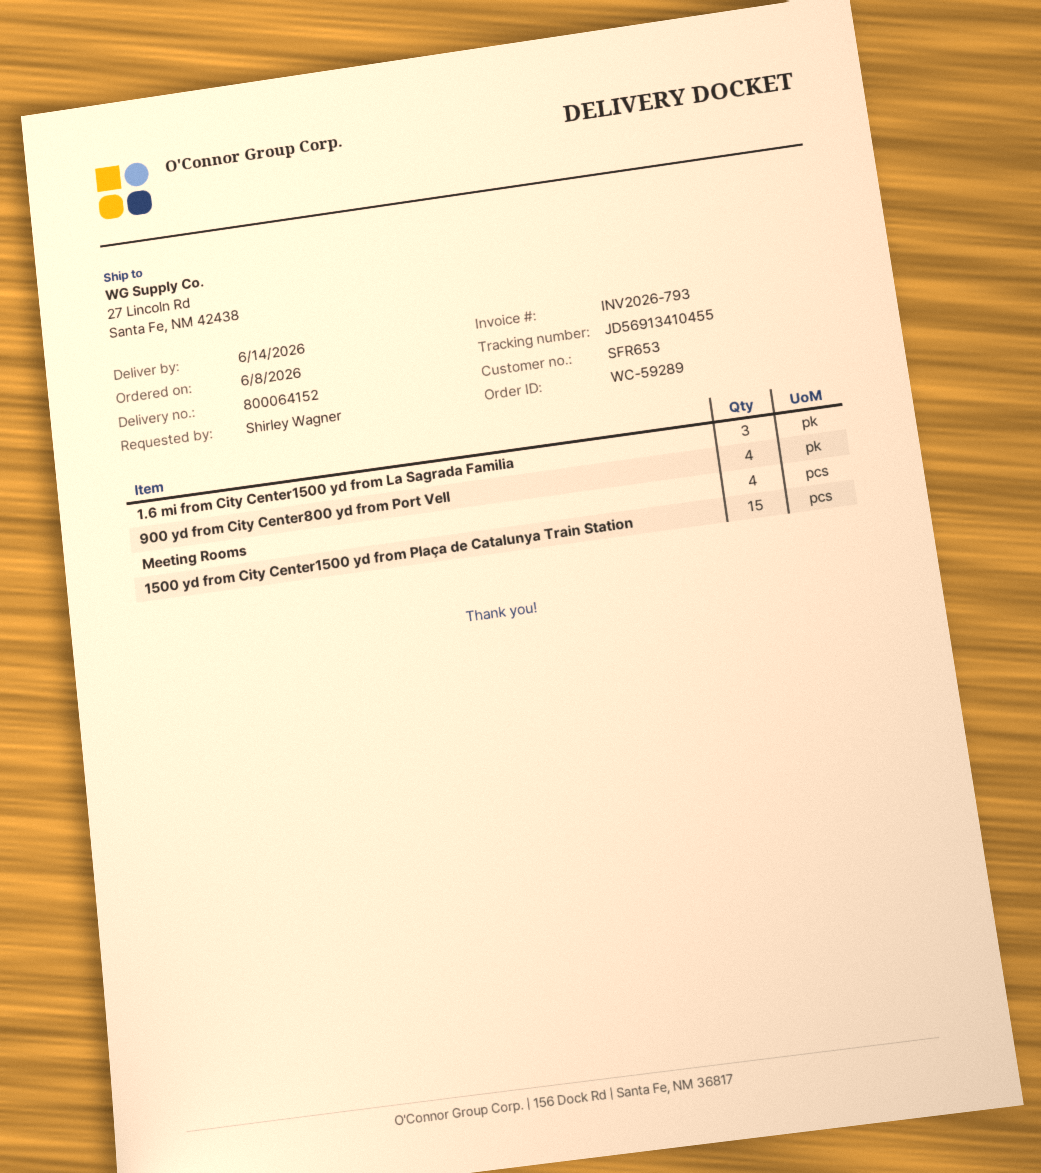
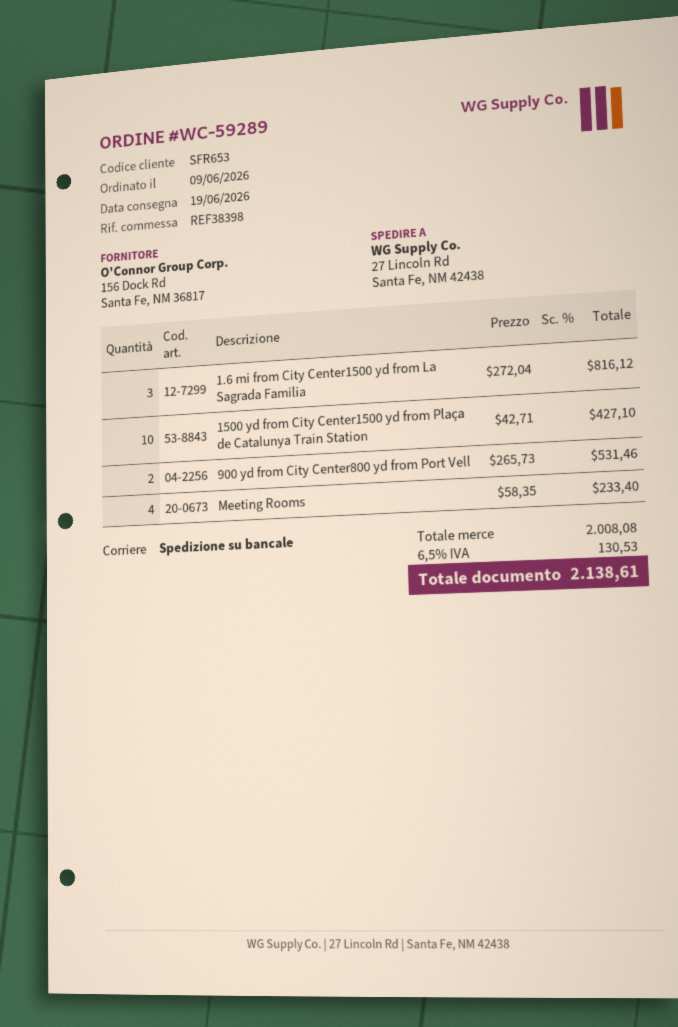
order date: 2026-06-08 -> 2026-06-09
delivery date: 2026-06-14 -> 2026-06-19
900 yd from City Center800 yd from Port Vell: 4 -> 2
1500 yd from City Center1500 yd from Plaça de Catalunya Train Station: 15 -> 10

